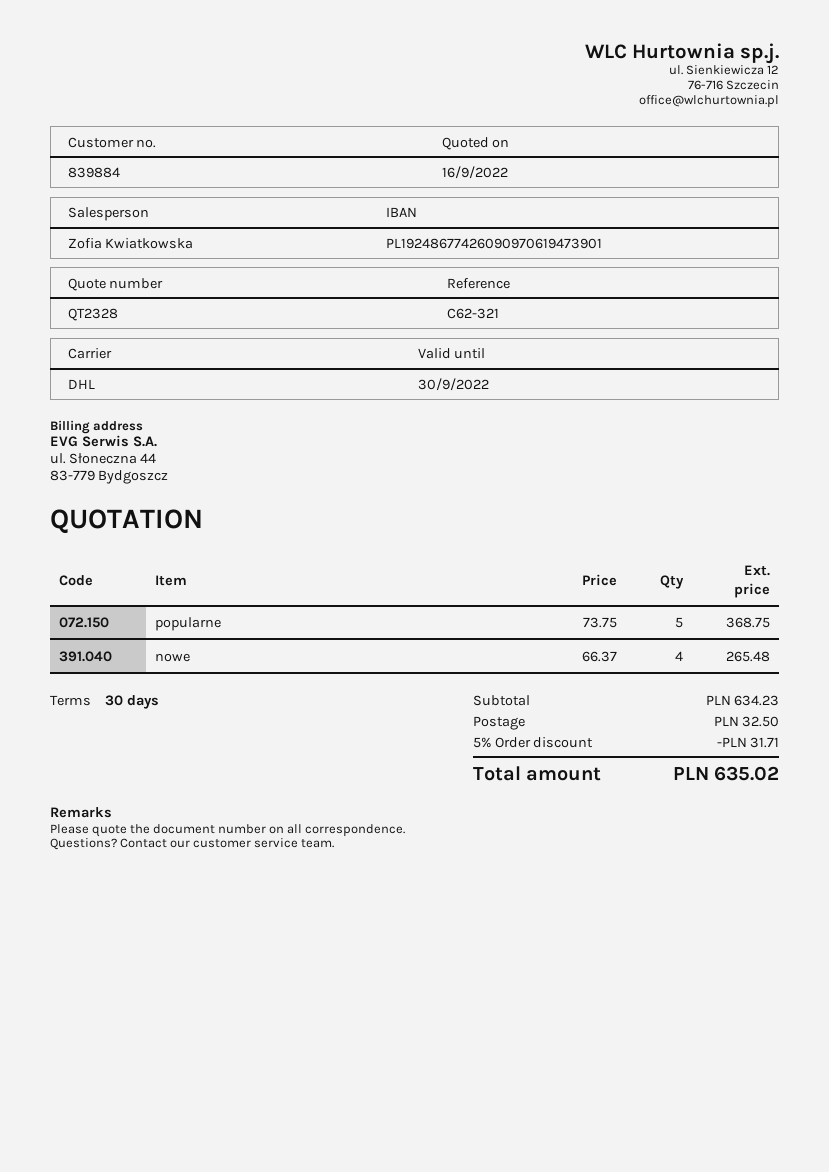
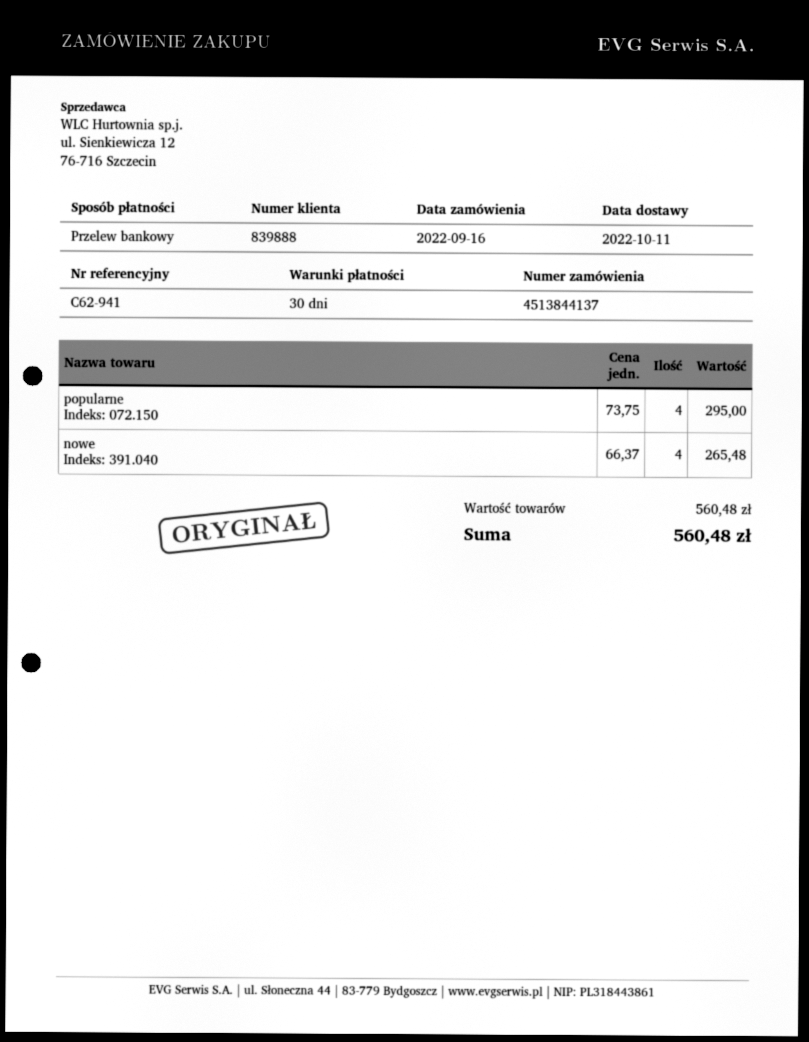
customer number: 839884 -> 839888
reference: C62-321 -> C62-941
popularne: 5 x 73.75 = 368.75 -> 4 x 73.75 = 295.00
subtotal: 634.23 -> 560.48
discount: 5% = 31.71 -> none
shipping: 32.50 -> none
total: 635.02 -> 560.48

